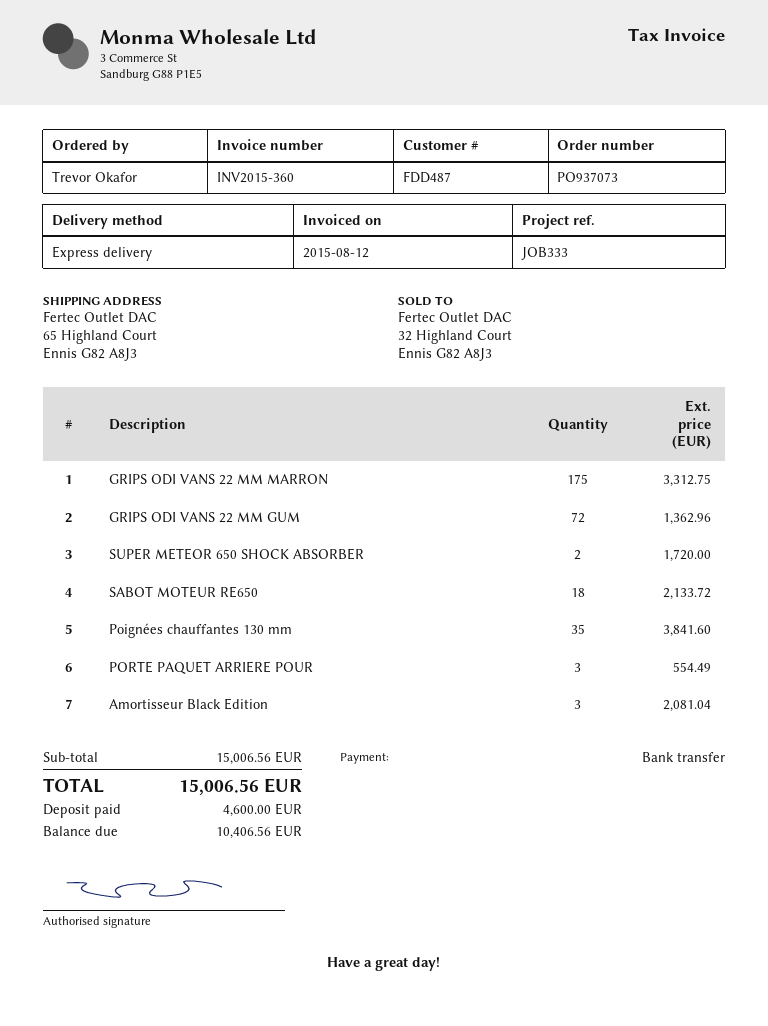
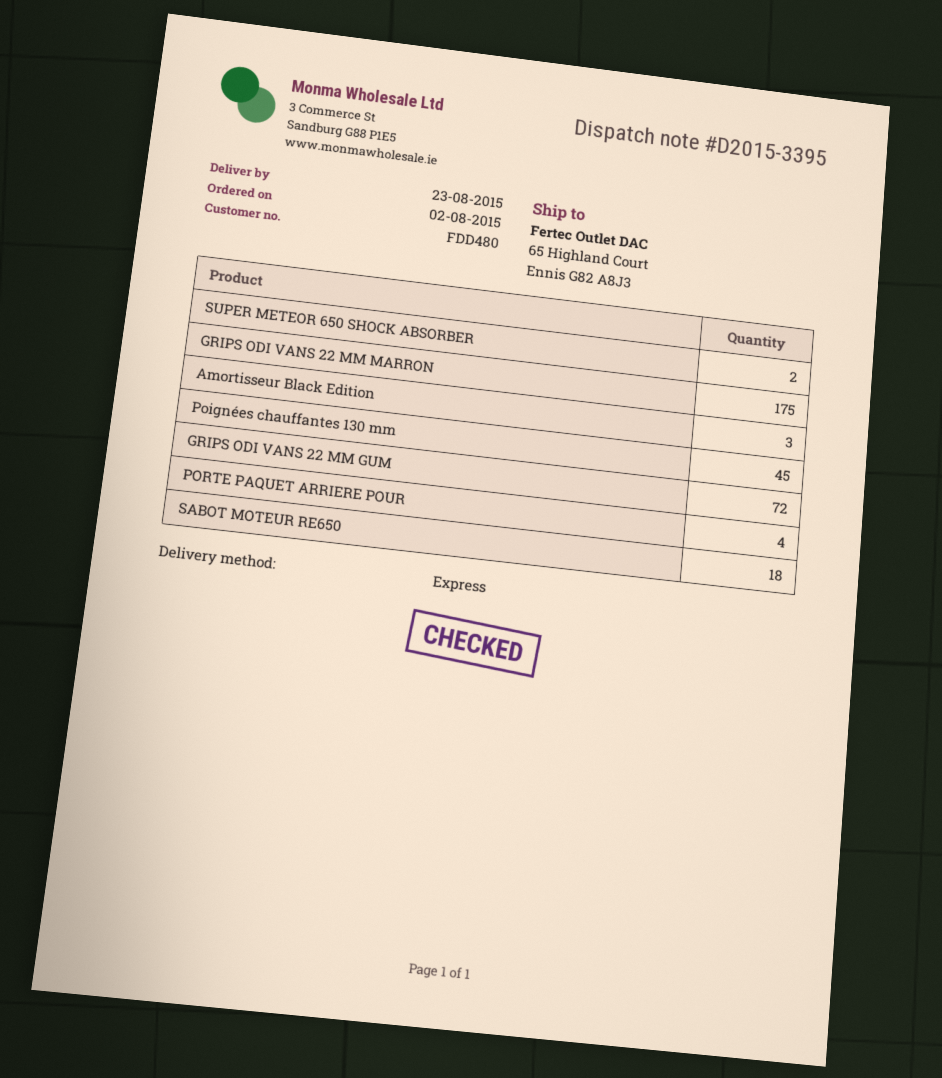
customer number: FDD487 -> FDD480
Poignées chauffantes 130 mm: 35 -> 45
PORTE PAQUET ARRIERE POUR: 3 -> 4

